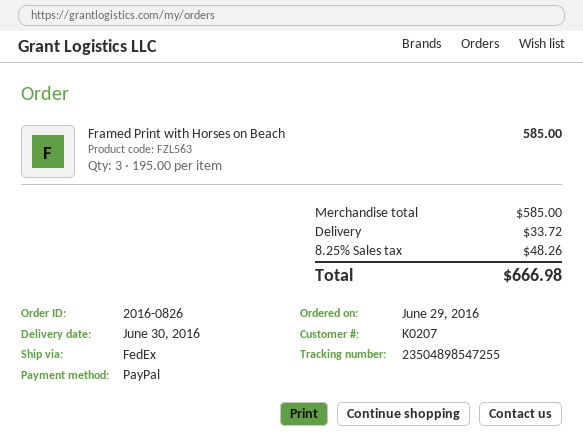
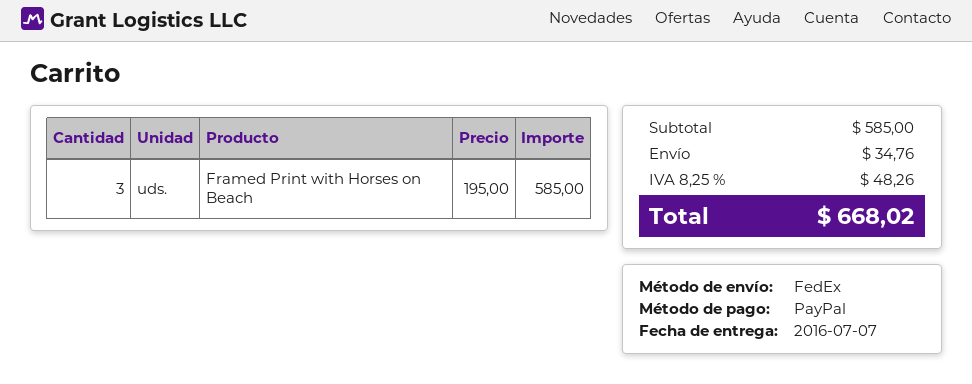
delivery date: 2016-06-30 -> 2016-07-07
shipping: 33.72 -> 34.76
total: 666.98 -> 668.02

